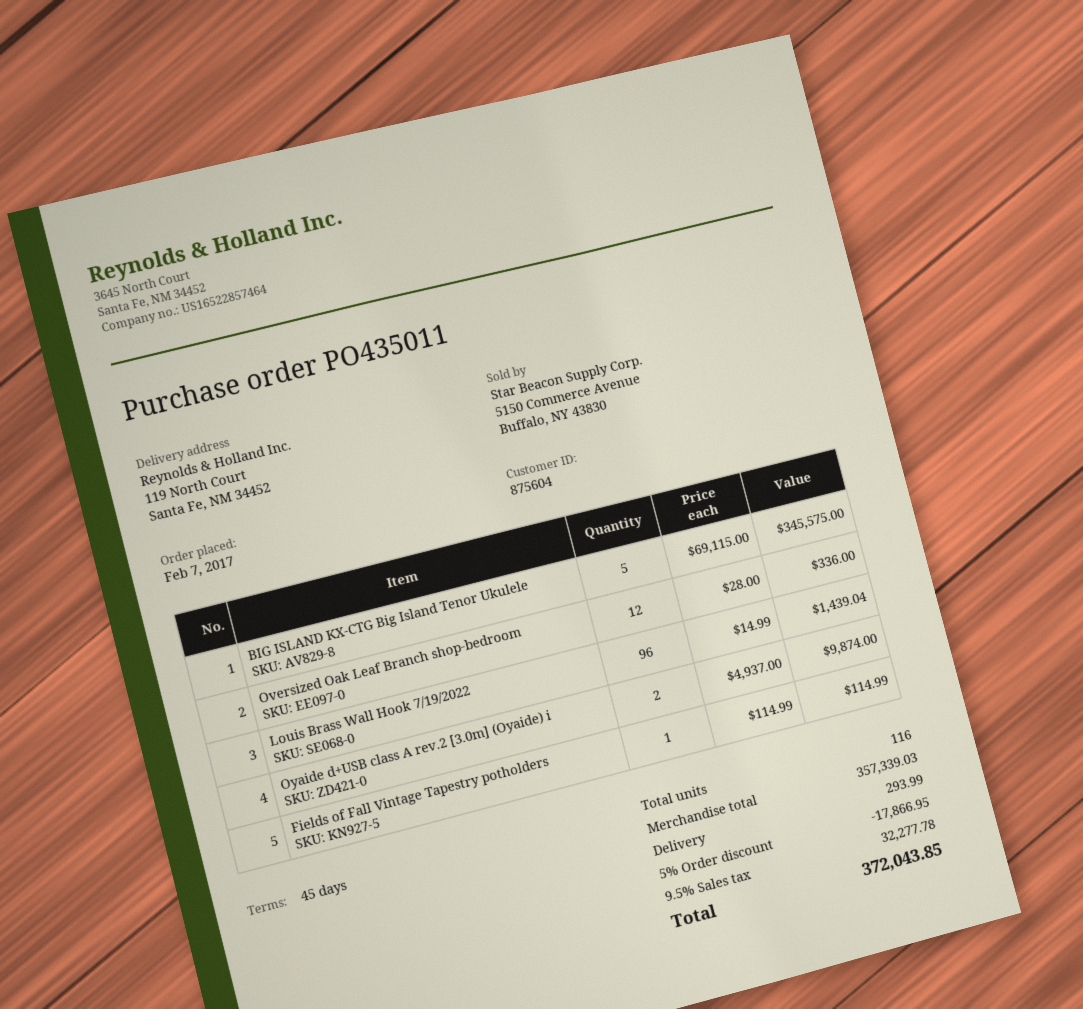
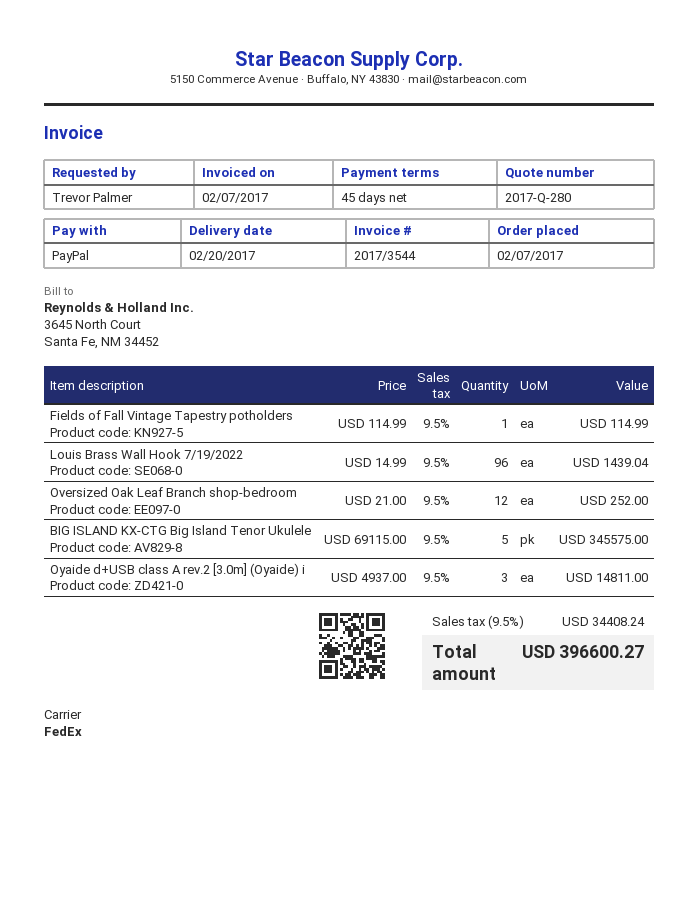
Oversized Oak Leaf Branch shop-bedroom: 12 x 28.00 = 336.00 -> 12 x 21.00 = 252.00
Oyaide d+USB class A rev.2 [3.0m] (Oyaide) i: 2 x 4937.00 = 9874.00 -> 3 x 4937.00 = 14811.00
discount: 5% = 17866.95 -> none
shipping: 293.99 -> none
tax: 9.5% = 32277.78 -> 9.5% = 34408.24
total: 372043.85 -> 396600.27

